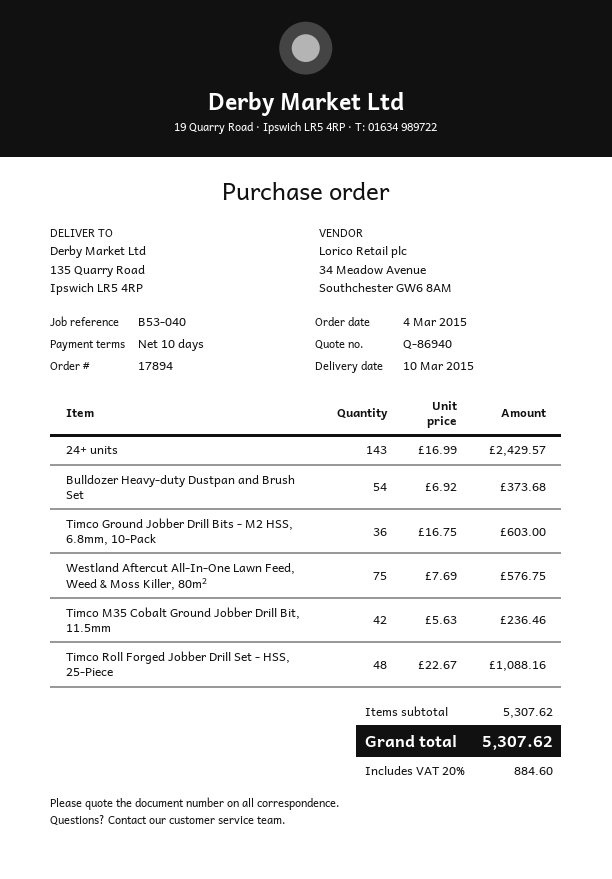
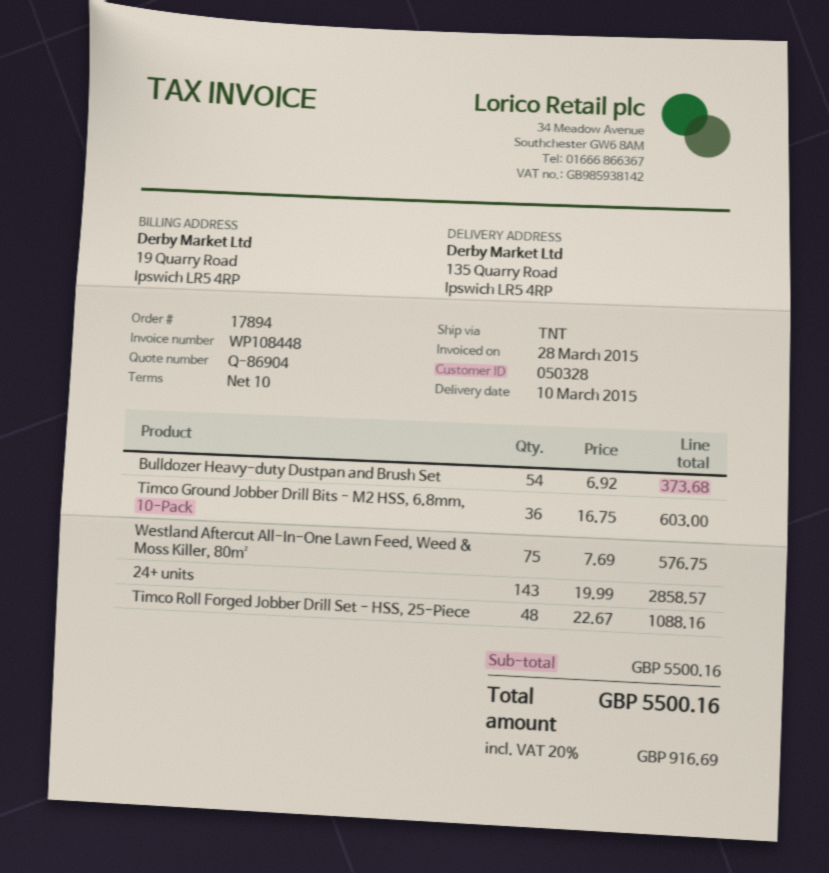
quote number: Q-86940 -> Q-86904
24+ units: 143 x 16.99 = 2429.57 -> 143 x 19.99 = 2858.57
Timco M35 Cobalt Ground Jobber Drill Bit, 11.5mm: 42 x 5.63 = 236.46 -> none
subtotal: 5307.62 -> 5500.16
tax: 20% = 884.60 -> 20% = 916.69
total: 5307.62 -> 5500.16

